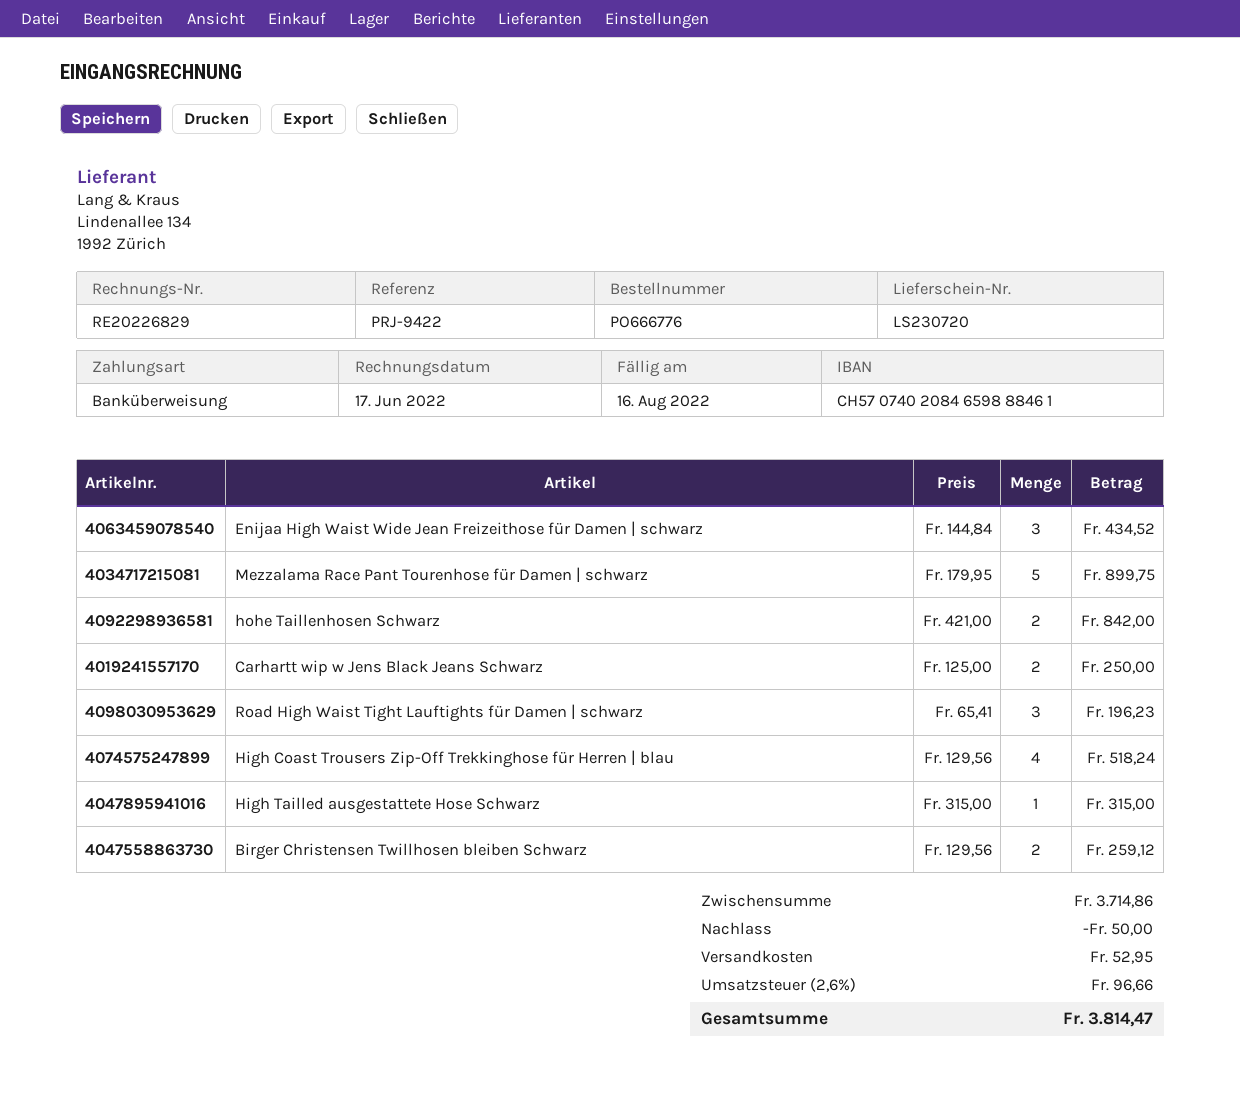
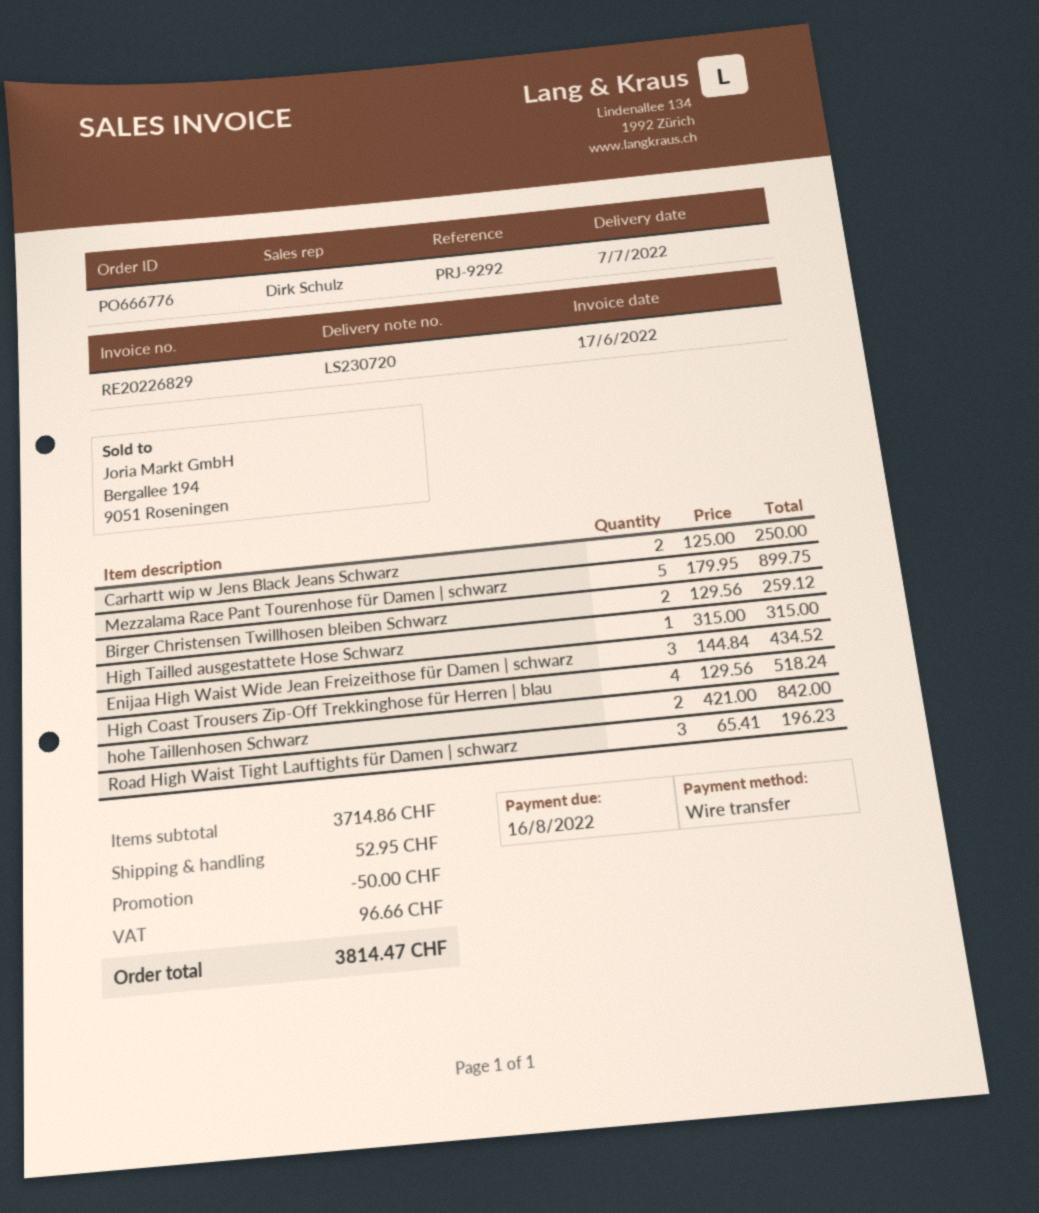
reference: PRJ-9422 -> PRJ-9292

